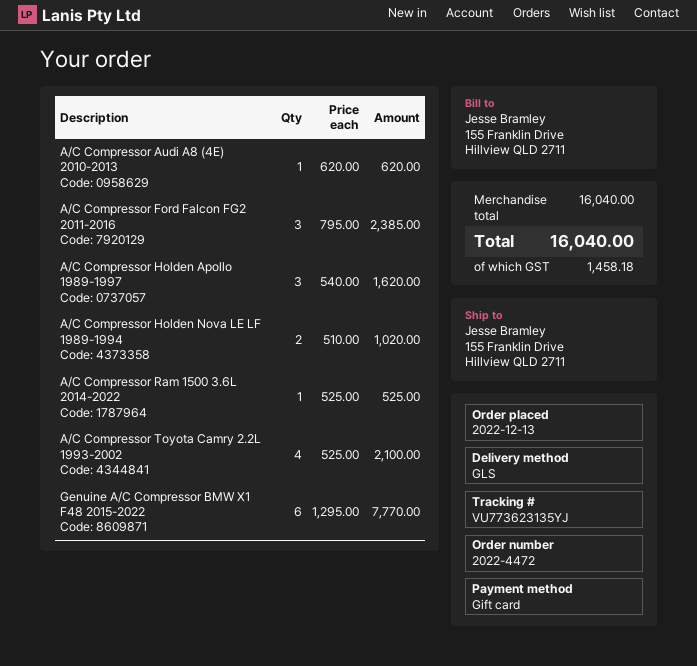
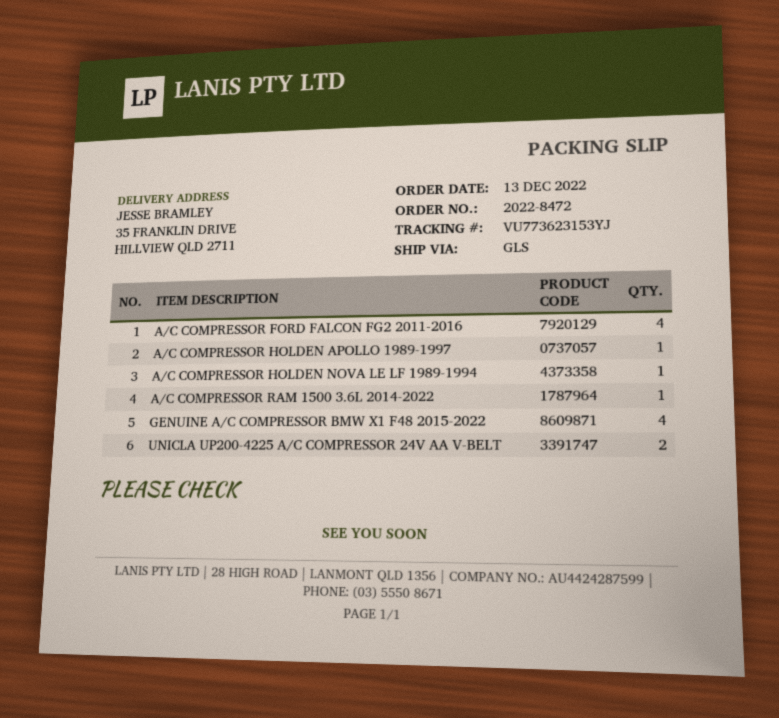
order number: 2022-4472 -> 2022-8472
tracking number: VU773623135YJ -> VU773623153YJ
ship to: 155 Franklin Drive, Hillview QLD 2711 -> 35 FRANKLIN DRIVE, HILLVIEW QLD 2711
A/C Compressor Audi A8 (4E) 2010-2013: 1 -> none
A/C Compressor Ford Falcon FG2 2011-2016: 3 -> 4
A/C Compressor Holden Apollo 1989-1997: 3 -> 1
A/C Compressor Holden Nova LE LF 1989-1994: 2 -> 1
A/C Compressor Toyota Camry 2.2L 1993-2002: 4 -> none
Genuine A/C Compressor BMW X1 F48 2015-2022: 6 -> 4
UNICLA UP200-4225 A/C COMPRESSOR 24V AA V-BELT: none -> 2

